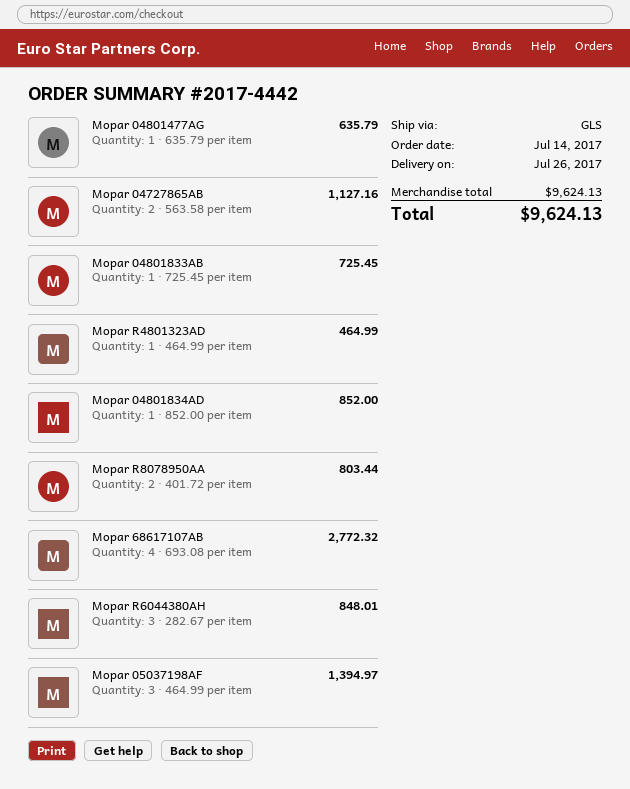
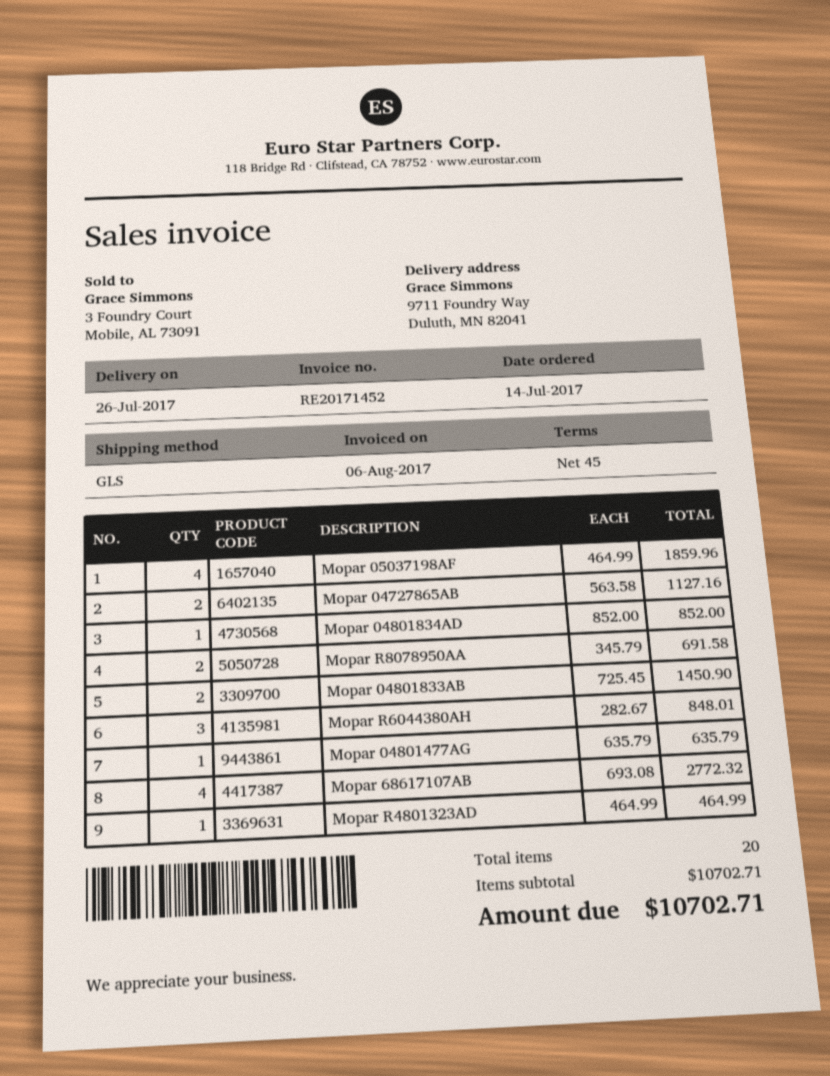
Mopar 04801833AB: 1 x 725.45 = 725.45 -> 2 x 725.45 = 1450.90
Mopar R8078950AA: 2 x 401.72 = 803.44 -> 2 x 345.79 = 691.58
Mopar 05037198AF: 3 x 464.99 = 1394.97 -> 4 x 464.99 = 1859.96
subtotal: 9624.13 -> 10702.71
total: 9624.13 -> 10702.71

